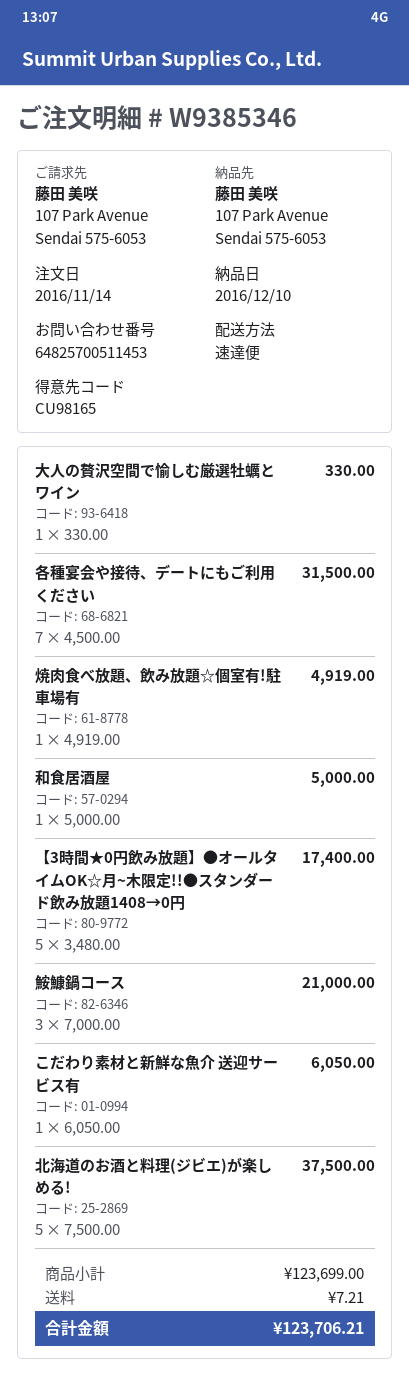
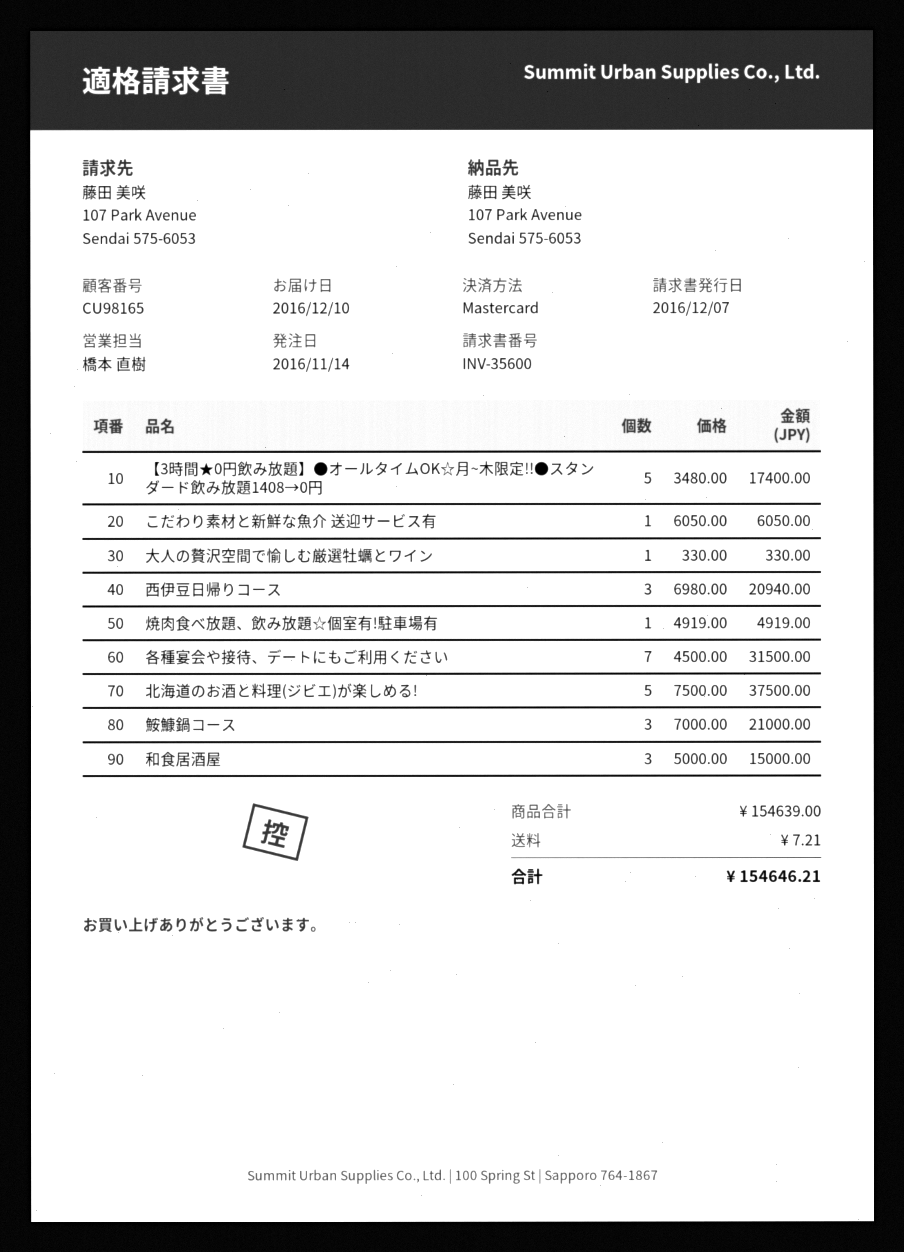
和食居酒屋: 1 x 5000.00 = 5000.00 -> 3 x 5000.00 = 15000.00
西伊豆日帰りコース: none -> 3 x 6980.00 = 20940.00
subtotal: 123699.00 -> 154639.00
total: 123706.21 -> 154646.21

